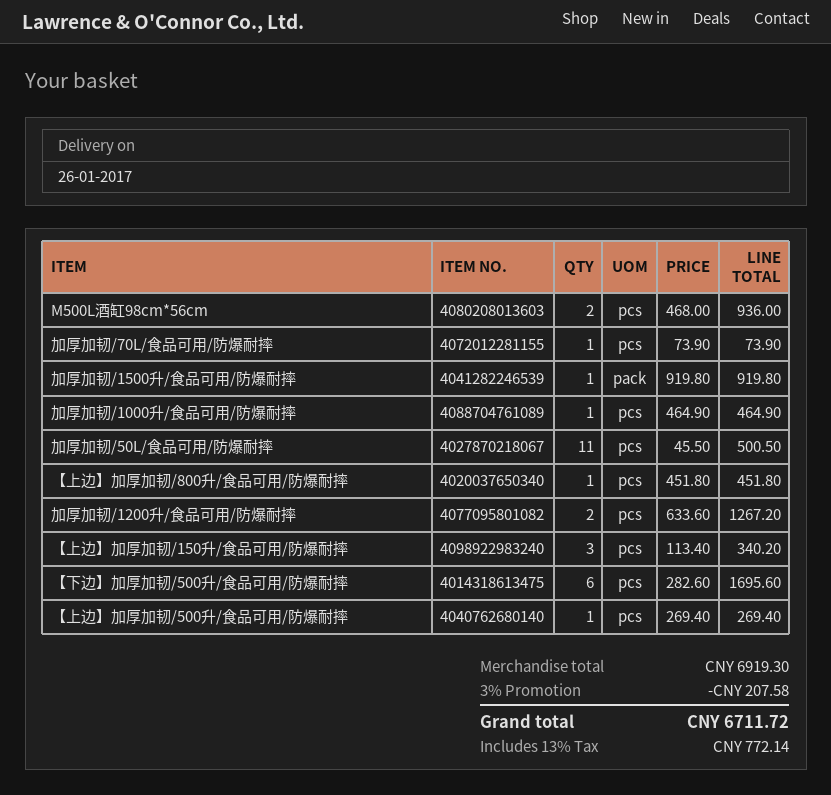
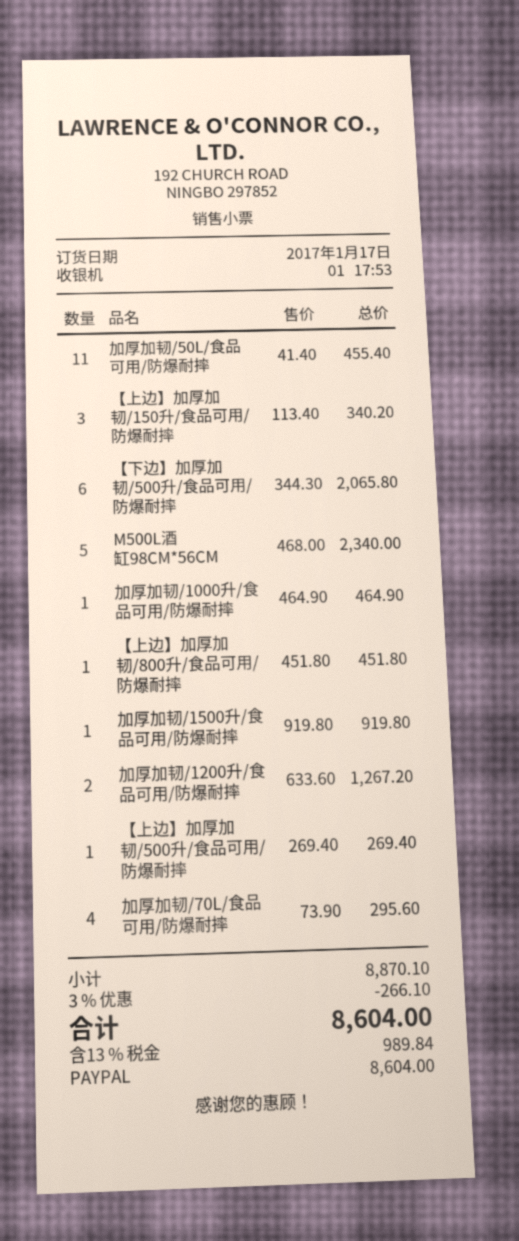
M500L酒缸98cm*56cm: 2 x 468.00 = 936.00 -> 5 x 468.00 = 2340.00
加厚加韧/70L/食品可用/防爆耐摔: 1 x 73.90 = 73.90 -> 4 x 73.90 = 295.60
加厚加韧/50L/食品可用/防爆耐摔: 11 x 45.50 = 500.50 -> 11 x 41.40 = 455.40
【下边】加厚加韧/500升/食品可用/防爆耐摔: 6 x 282.60 = 1695.60 -> 6 x 344.30 = 2065.80
subtotal: 6919.30 -> 8870.10
discount: 3% = 207.58 -> 3% = 266.10
tax: 13% = 772.14 -> 13% = 989.84
total: 6711.72 -> 8604.00

